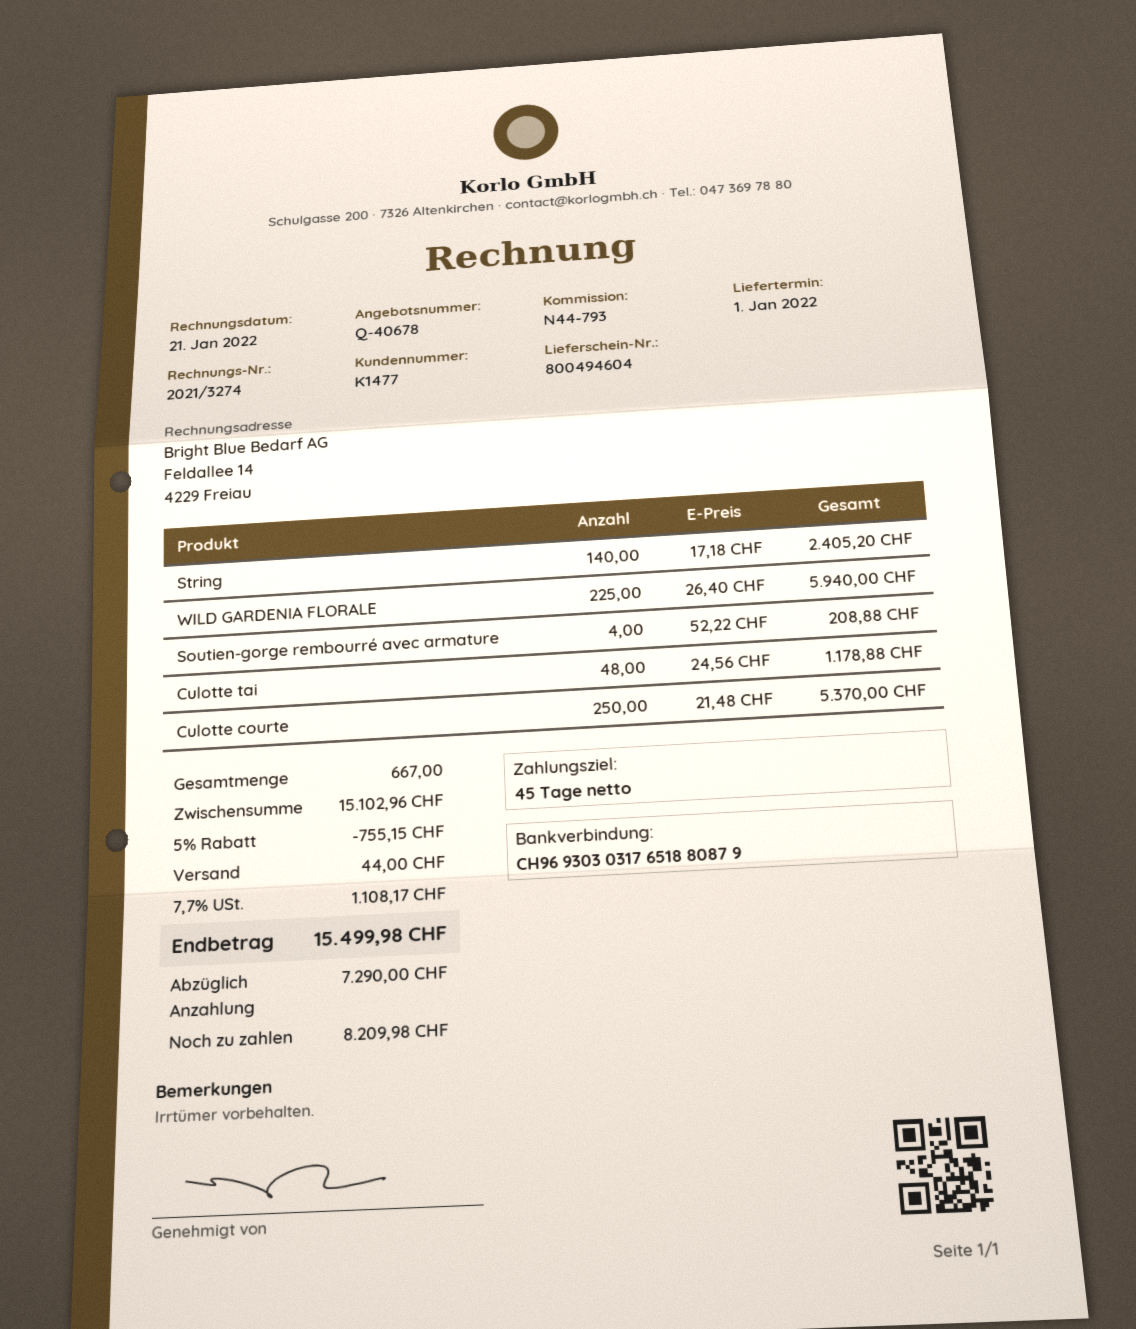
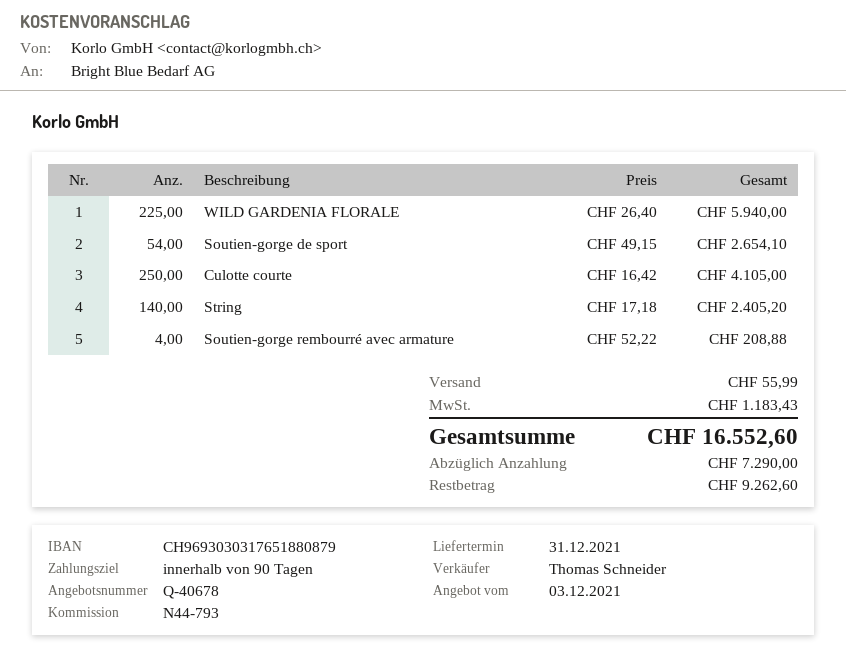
delivery date: 2022-01-01 -> 2021-12-31
payment terms: 45 days -> 90 days
Culotte tai: 48 x 24.56 = 1178.88 -> none
Culotte courte: 250 x 21.48 = 5370.00 -> 250 x 16.42 = 4105.00
Soutien-gorge de sport: none -> 54 x 49.15 = 2654.10
discount: 5% = 755.15 -> none
shipping: 44.00 -> 55.99
tax: 1108.17 -> 1183.43
total: 15499.98 -> 16552.60
balance: 8209.98 -> 9262.60

